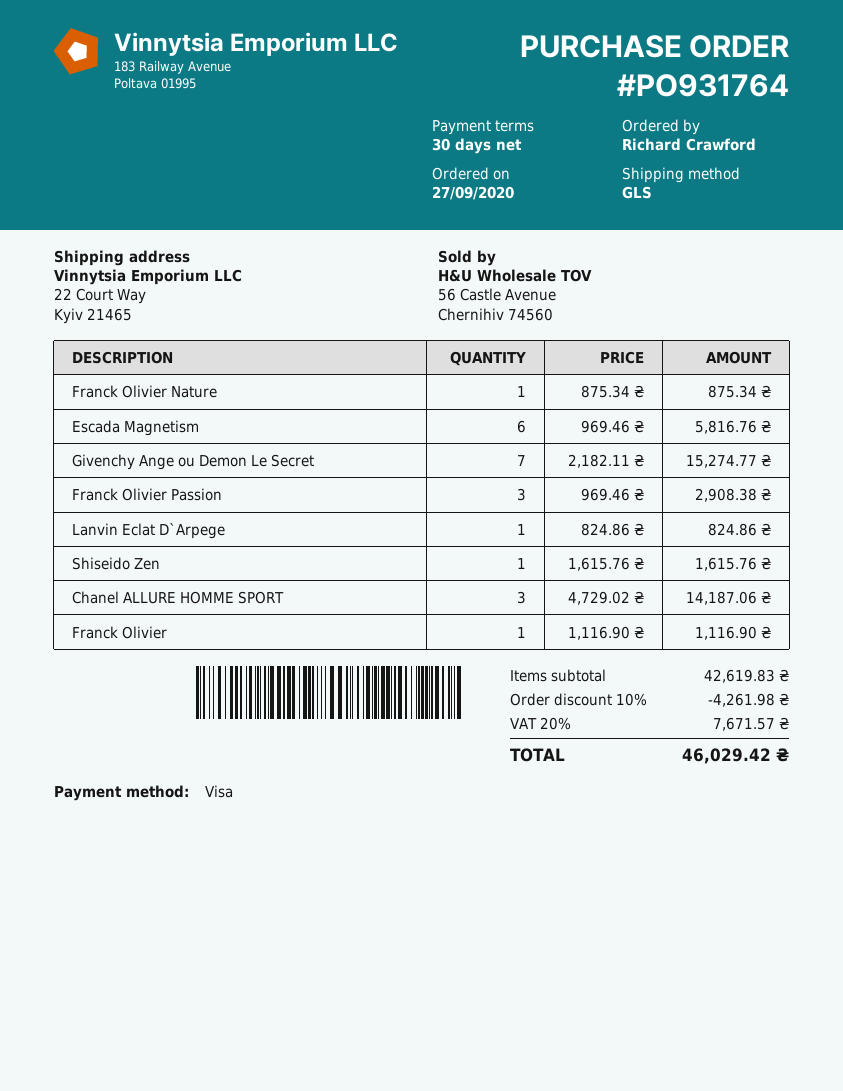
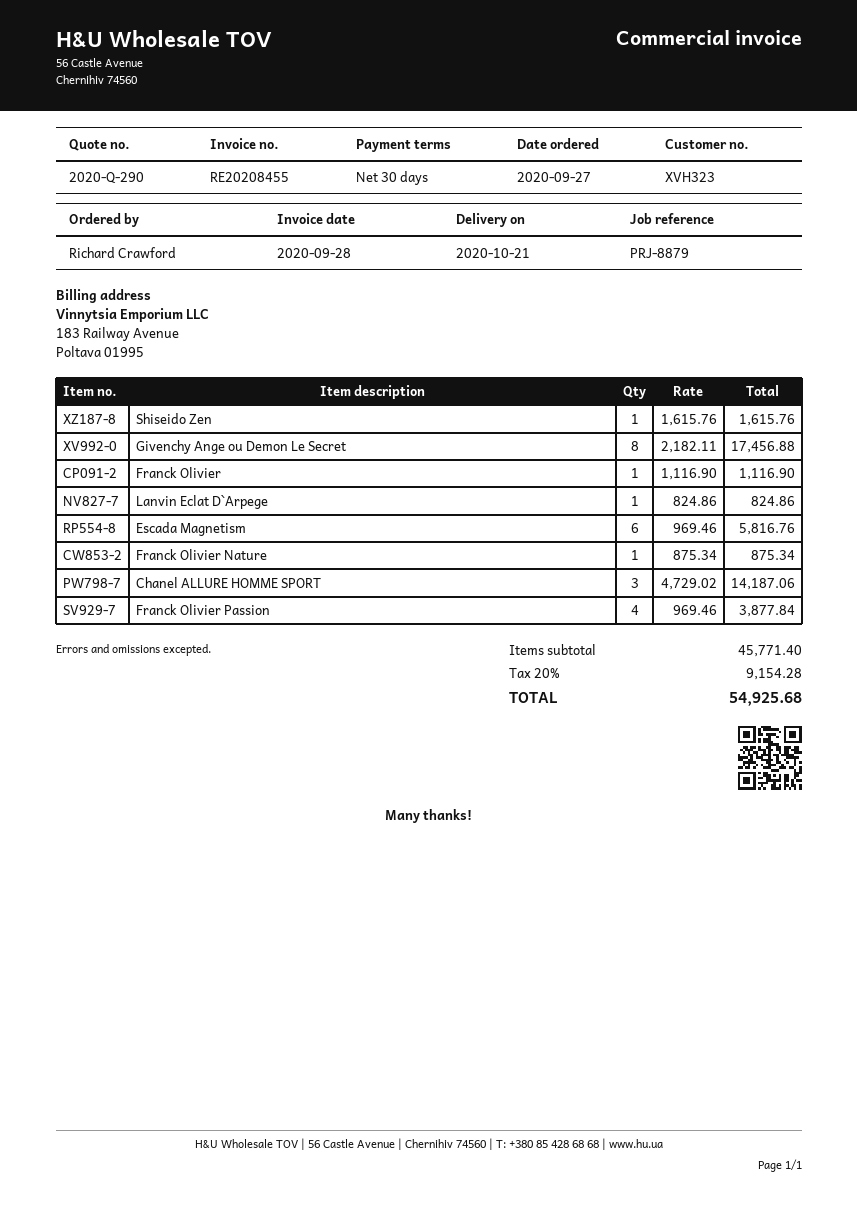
Givenchy Ange ou Demon Le Secret: 7 x 2182.11 = 15274.77 -> 8 x 2182.11 = 17456.88
Franck Olivier Passion: 3 x 969.46 = 2908.38 -> 4 x 969.46 = 3877.84
subtotal: 42619.83 -> 45771.40
discount: 10% = 4261.98 -> none
tax: 20% = 7671.57 -> 20% = 9154.28
total: 46029.42 -> 54925.68

